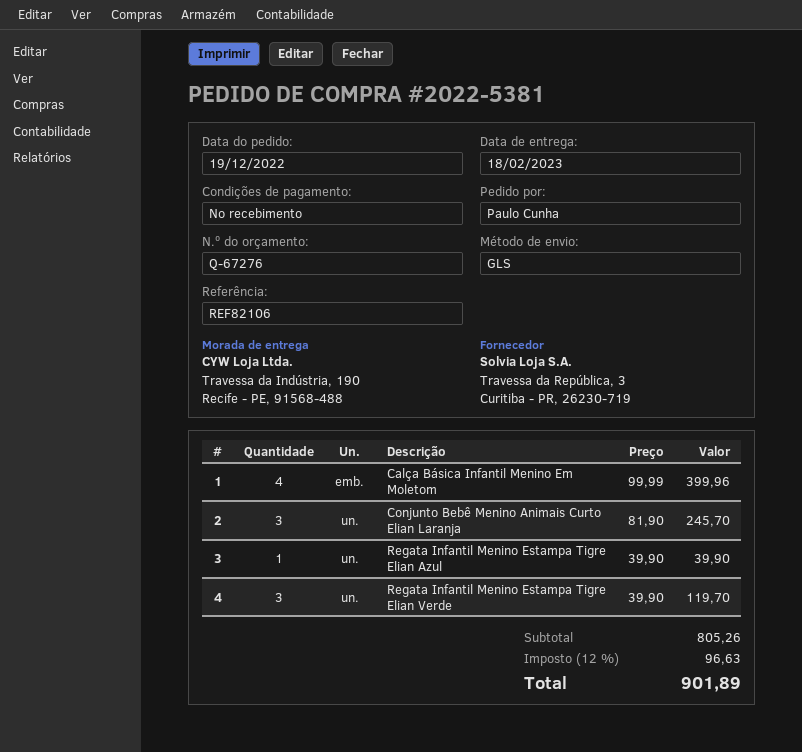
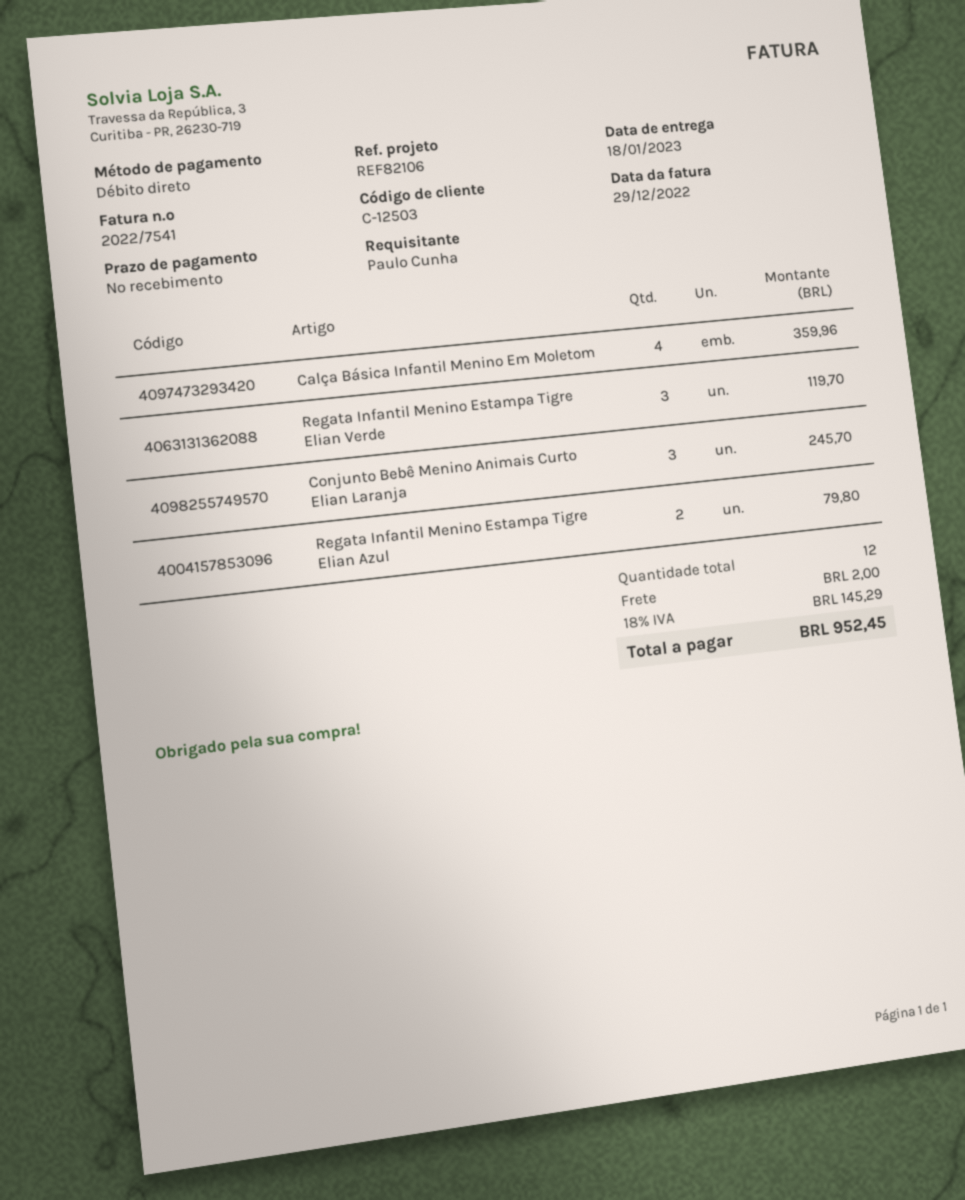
delivery date: 2023-02-18 -> 2023-01-18
Calça Básica Infantil Menino Em Moletom: 4 for 399.96 -> 4 for 359.96
Regata Infantil Menino Estampa Tigre Elian Azul: 1 for 39.90 -> 2 for 79.80
shipping: none -> 2.00
tax: 12% = 96.63 -> 18% = 145.29
total: 901.89 -> 952.45

